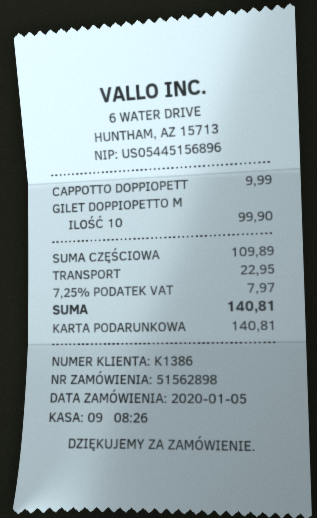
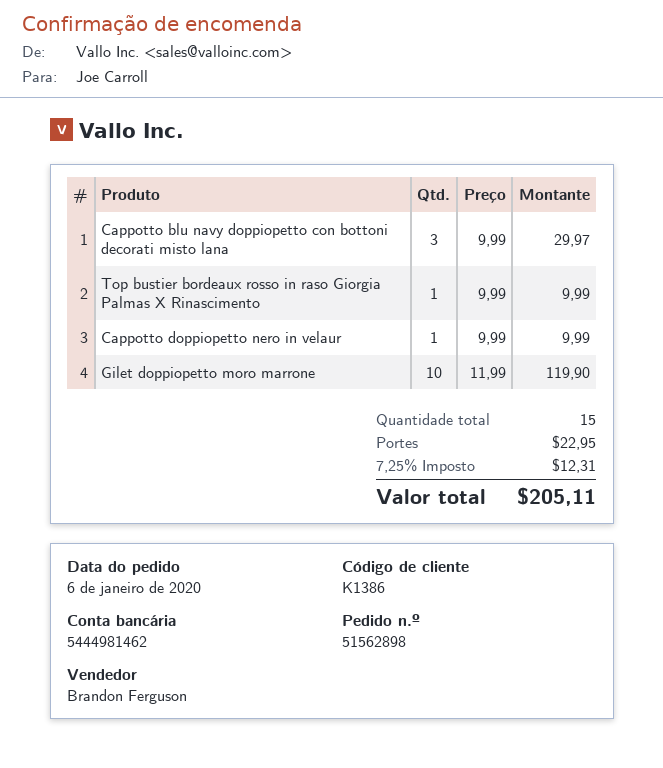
order date: 2020-01-05 -> 2020-01-06
GILET DOPPIOPETTO M: 10 for 99.90 -> 10 for 119.90
Cappotto blu navy doppiopetto con bottoni decorati misto lana: none -> 3 for 29.97
Top bustier bordeaux rosso in raso Giorgia Palmas X Rinascimento: none -> 1 for 9.99
tax: 7.25% = 7.97 -> 7.25% = 12.31
total: 140.81 -> 205.11

